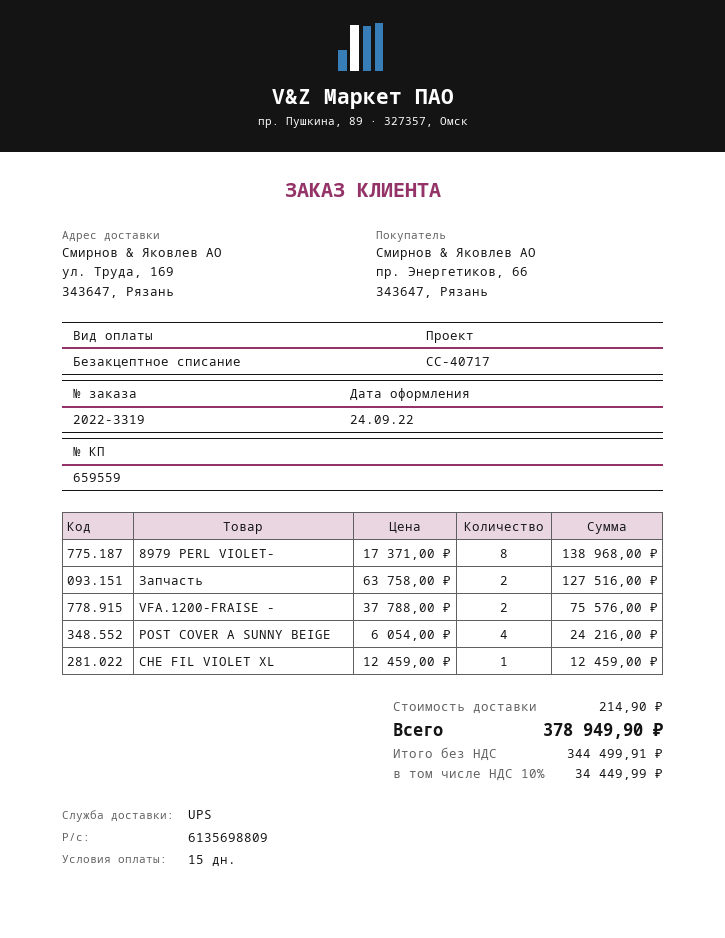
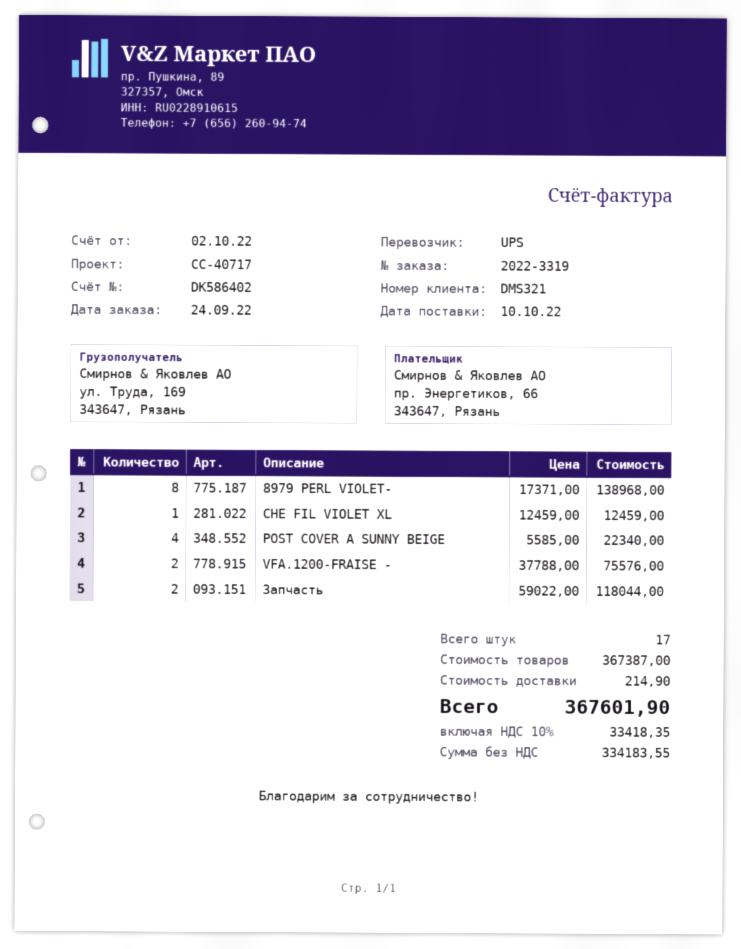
Запчасть: 2 x 63758.00 = 127516.00 -> 2 x 59022.00 = 118044.00
POST COVER A SUNNY BEIGE: 4 x 6054.00 = 24216.00 -> 4 x 5585.00 = 22340.00
net: 344499.91 -> 334183.55
tax: 10% = 34449.99 -> 10% = 33418.35
total: 378949.90 -> 367601.90

